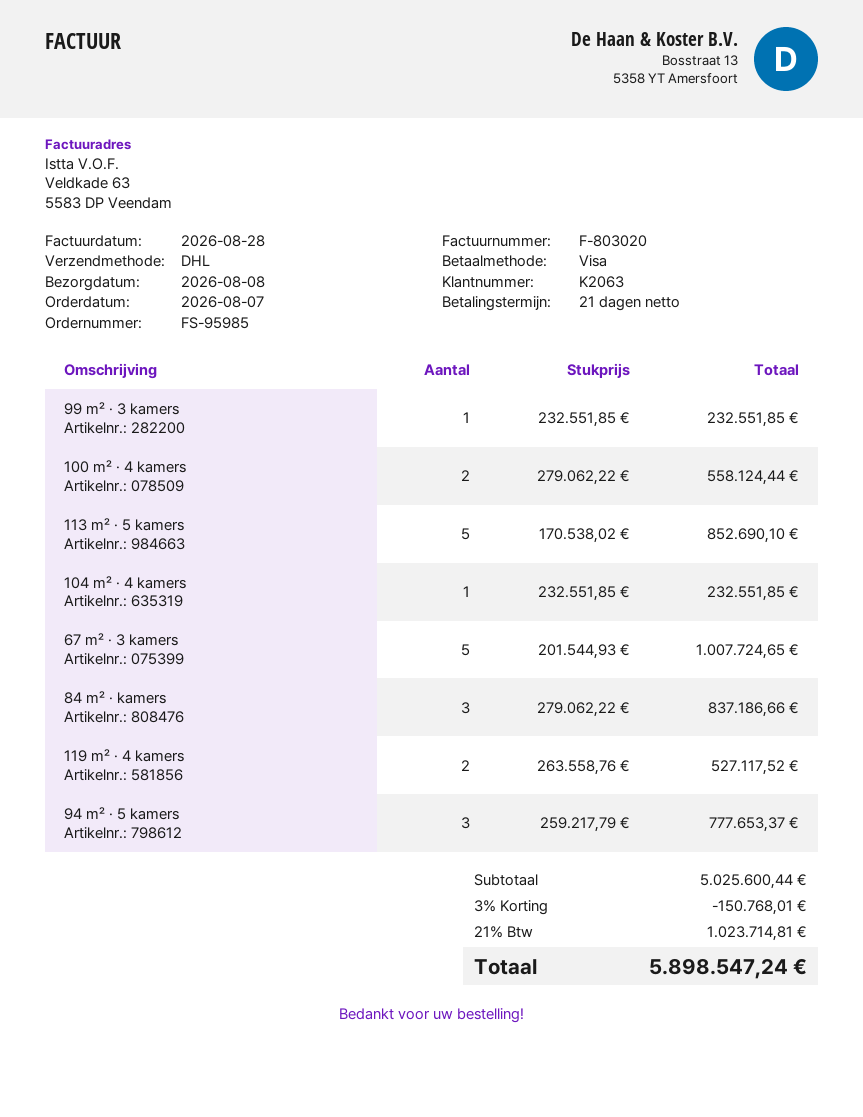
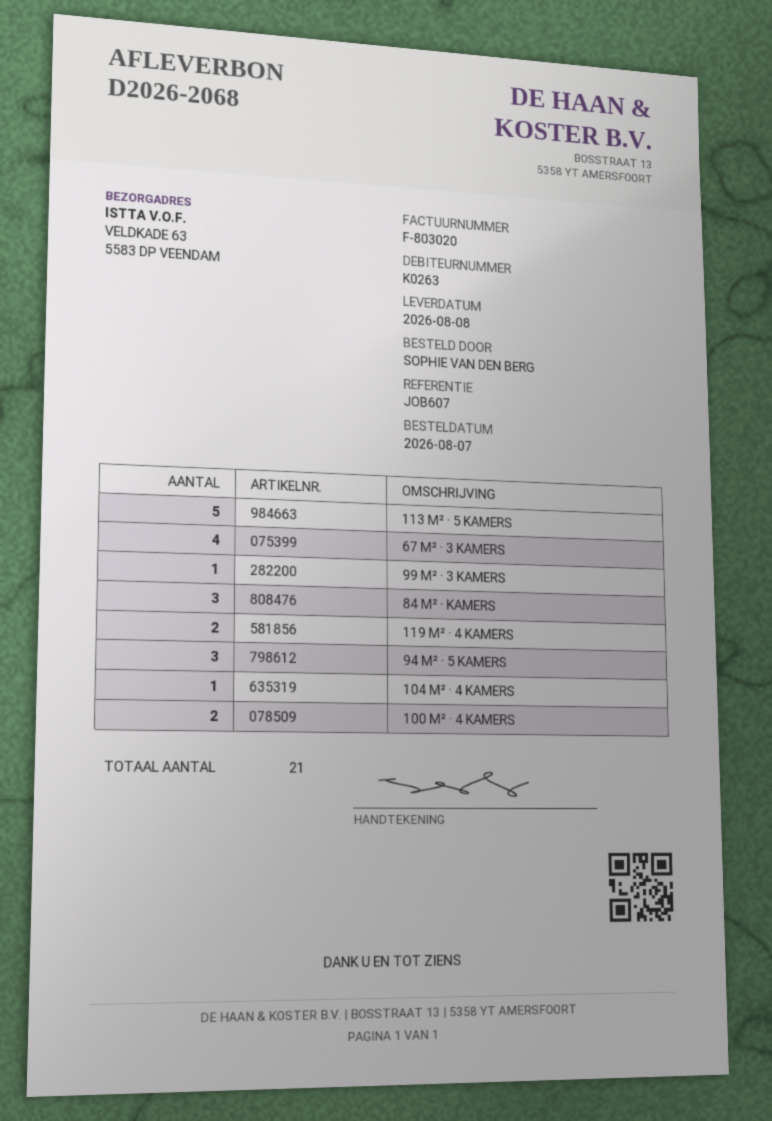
customer number: K2063 -> K0263
67 m² · 3 kamers: 5 -> 4

